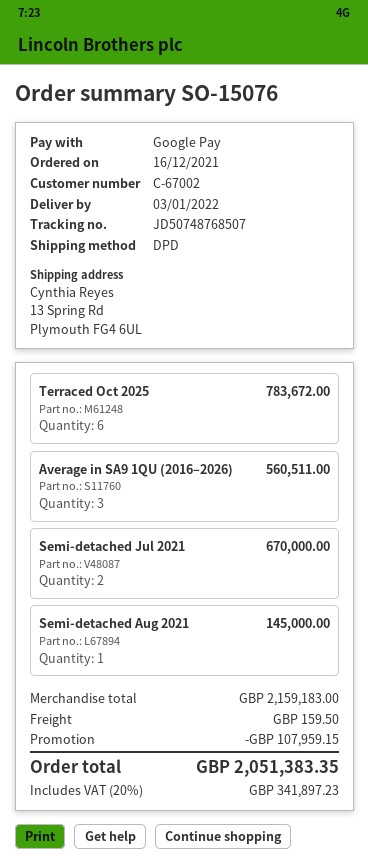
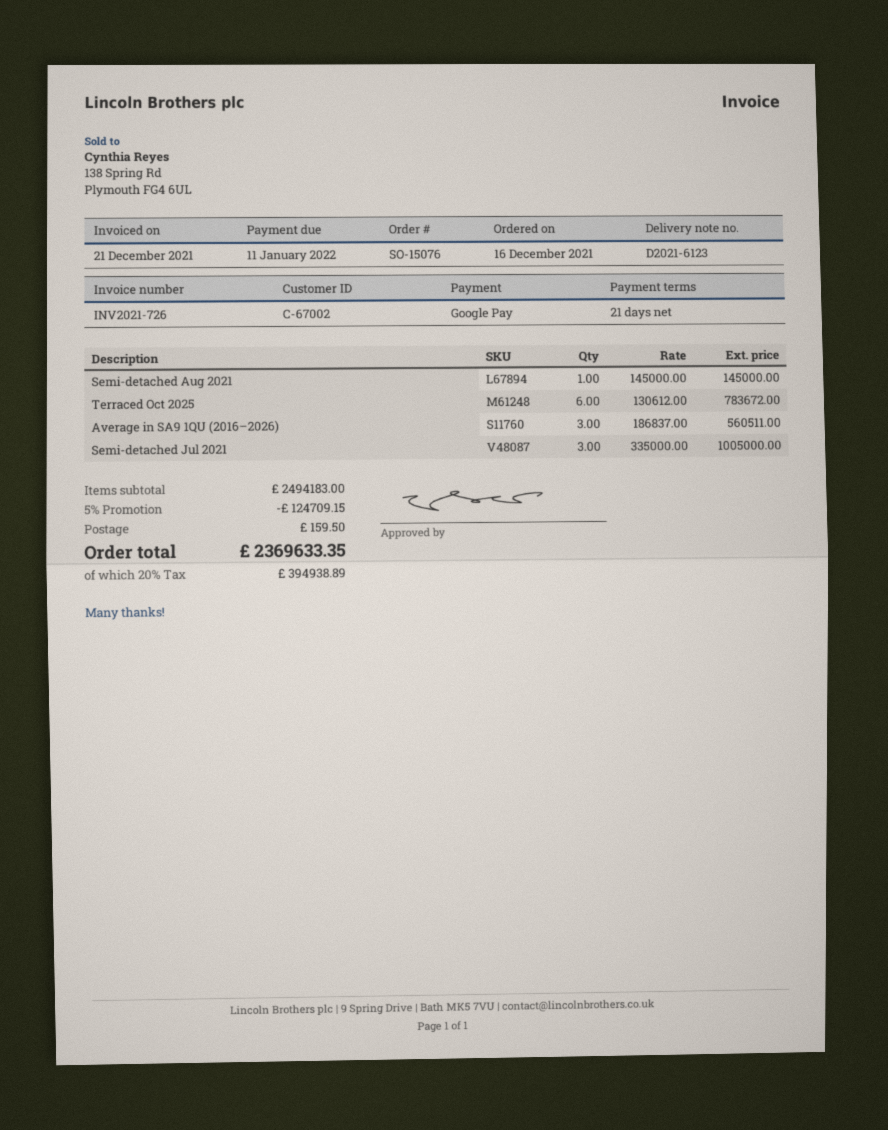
Semi-detached Jul 2021: 2 for 670000.00 -> 3 for 1005000.00
subtotal: 2159183.00 -> 2494183.00
discount: 107959.15 -> 124709.15
tax: 20% = 341897.23 -> 20% = 394938.89
total: 2051383.35 -> 2369633.35

